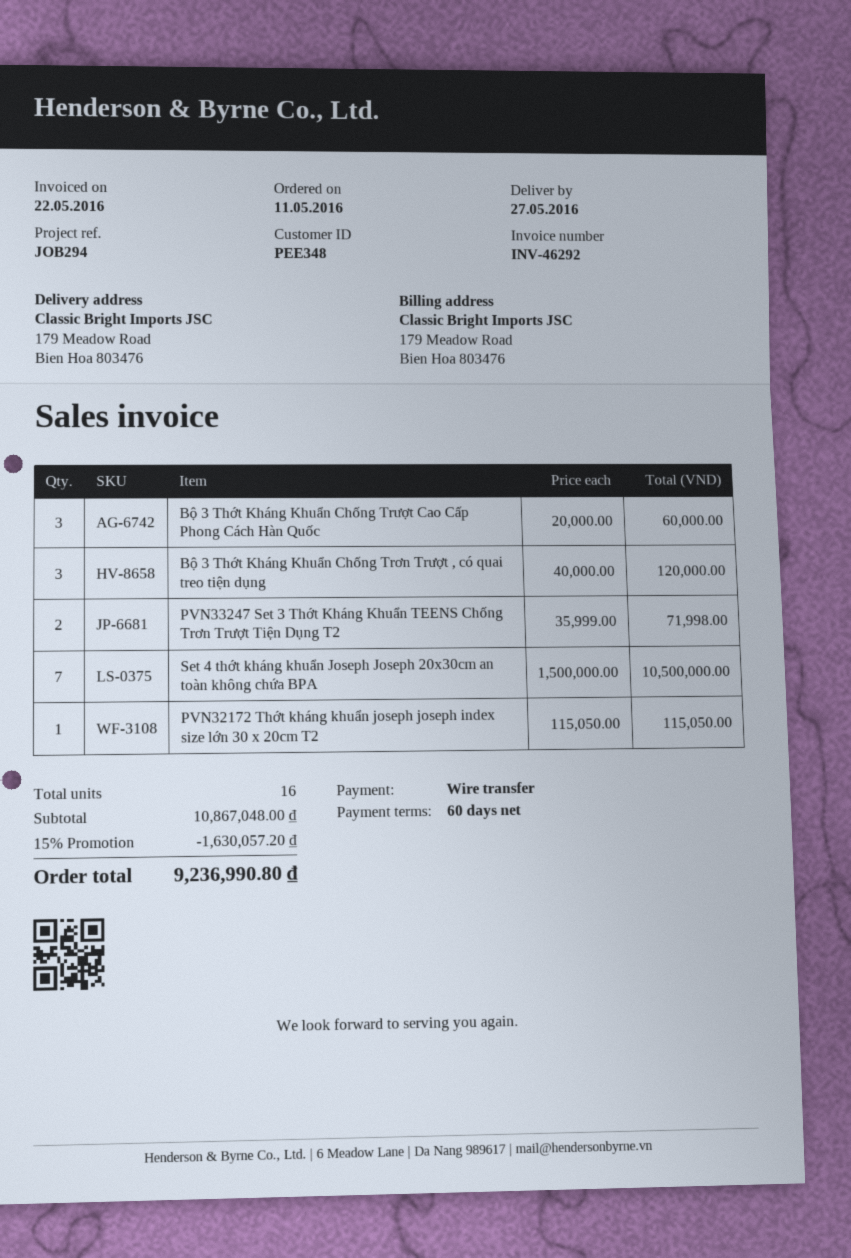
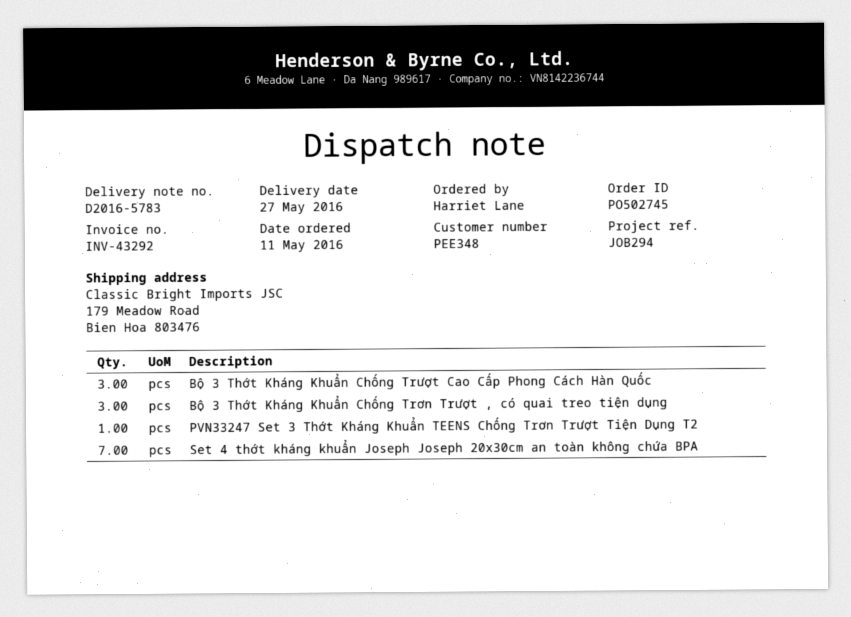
invoice number: INV-46292 -> INV-43292
PVN33247 Set 3 Thớt Kháng Khuẩn TEENS Chống Trơn Trượt Tiện Dụng T2: 2 -> 1
PVN32172 Thớt kháng khuẩn joseph joseph index size lớn 30 x 20cm T2: 1 -> none

